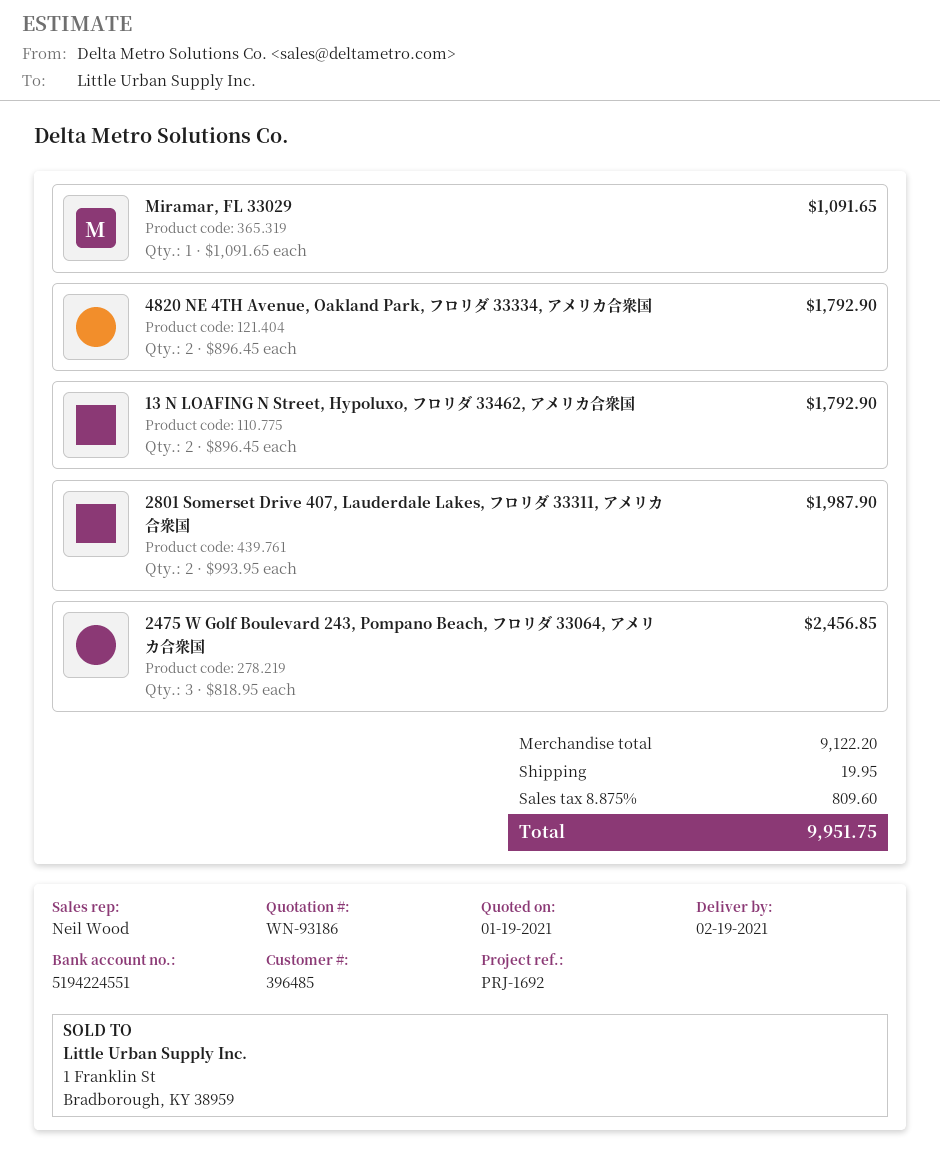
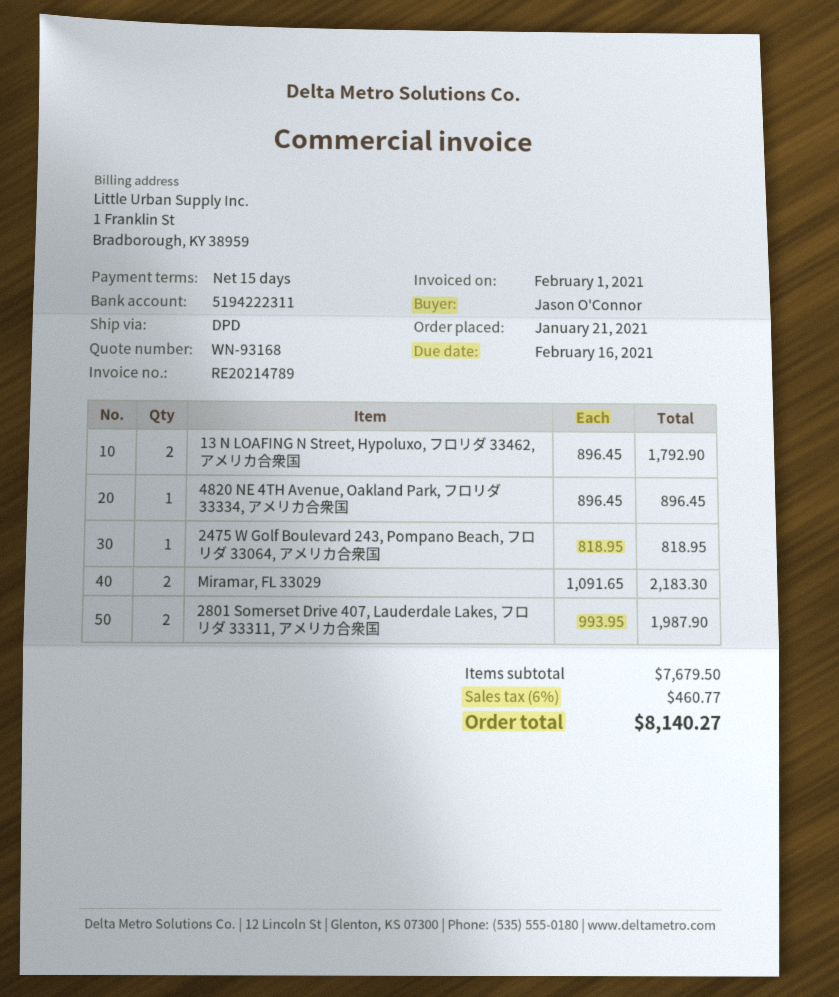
quote number: WN-93186 -> WN-93168
bank account: 5194224551 -> 5194222311
Miramar, FL 33029: 1 x 1091.65 = 1091.65 -> 2 x 1091.65 = 2183.30
4820 NE 4TH Avenue, Oakland Park, フロリダ 33334, アメリカ合衆国: 2 x 896.45 = 1792.90 -> 1 x 896.45 = 896.45
2475 W Golf Boulevard 243, Pompano Beach, フロリダ 33064, アメリカ合衆国: 3 x 818.95 = 2456.85 -> 1 x 818.95 = 818.95
subtotal: 9122.20 -> 7679.50
shipping: 19.95 -> none
tax: 8.875% = 809.60 -> 6% = 460.77
total: 9951.75 -> 8140.27

